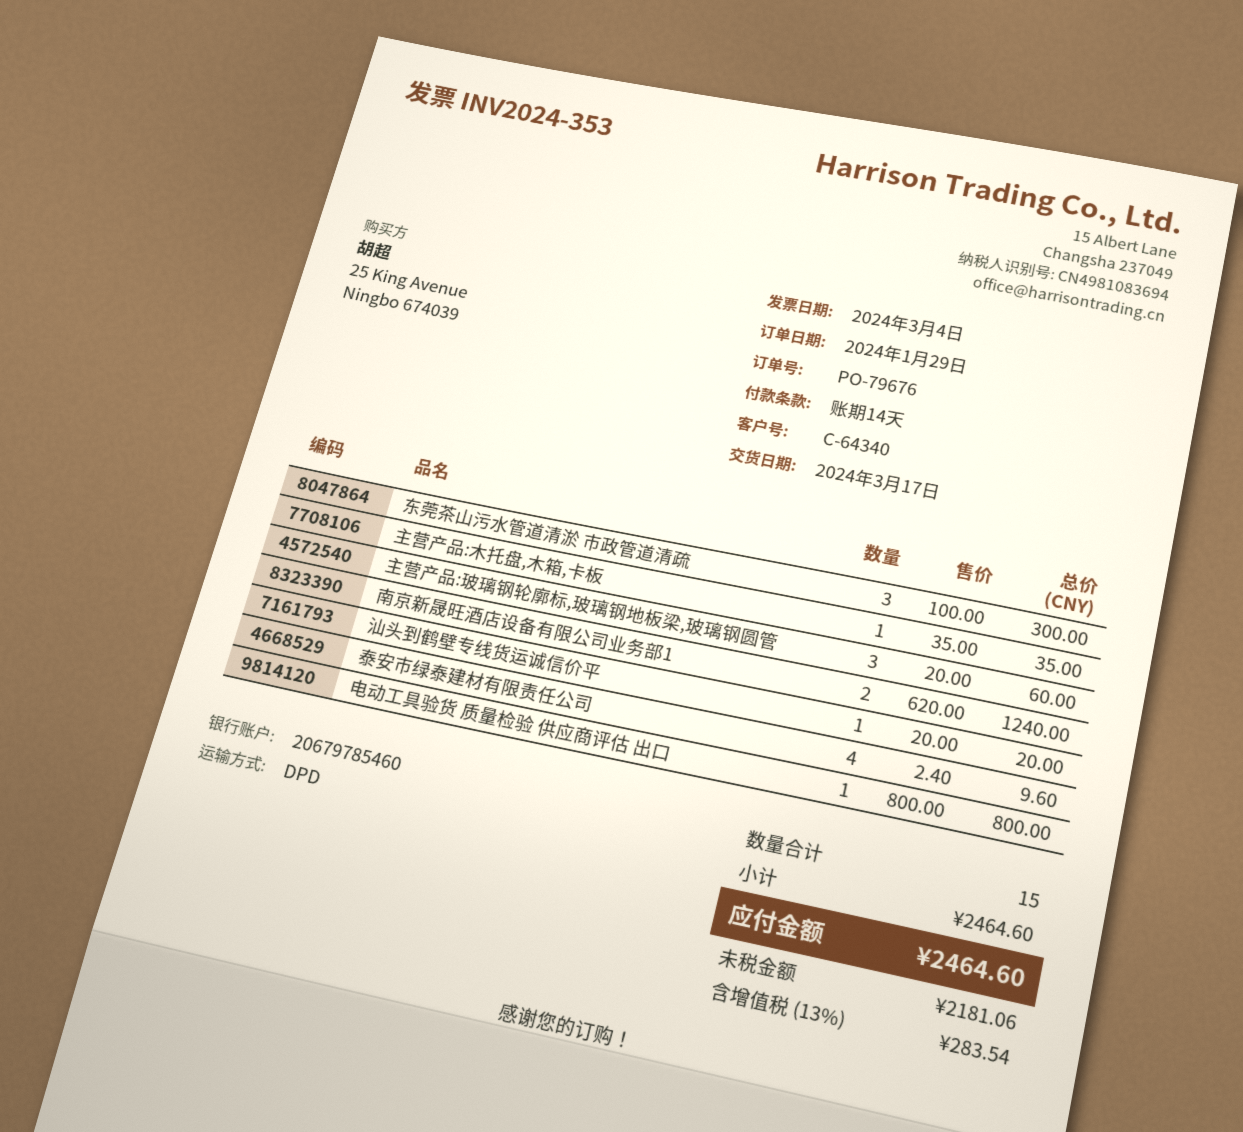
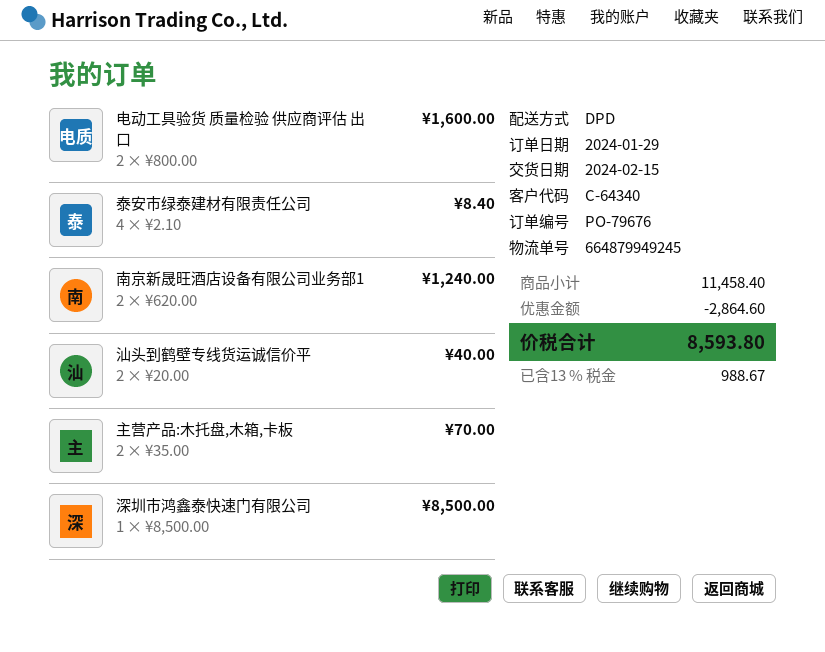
delivery date: 2024-03-17 -> 2024-02-15
东莞茶山污水管道清淤 市政管道清疏: 3 x 100.00 = 300.00 -> none
主营产品:木托盘,木箱,卡板: 1 x 35.00 = 35.00 -> 2 x 35.00 = 70.00
主营产品:玻璃钢轮廓标,玻璃钢地板梁,玻璃钢圆管: 3 x 20.00 = 60.00 -> none
汕头到鹤壁专线货运诚信价平: 1 x 20.00 = 20.00 -> 2 x 20.00 = 40.00
泰安市绿泰建材有限责任公司: 4 x 2.40 = 9.60 -> 4 x 2.10 = 8.40
电动工具验货 质量检验 供应商评估 出口: 1 x 800.00 = 800.00 -> 2 x 800.00 = 1600.00
深圳市鸿鑫泰快速门有限公司: none -> 1 x 8500.00 = 8500.00
subtotal: 2464.60 -> 11458.40
discount: none -> 2864.60
tax: 13% = 283.54 -> 13% = 988.67
total: 2464.60 -> 8593.80

